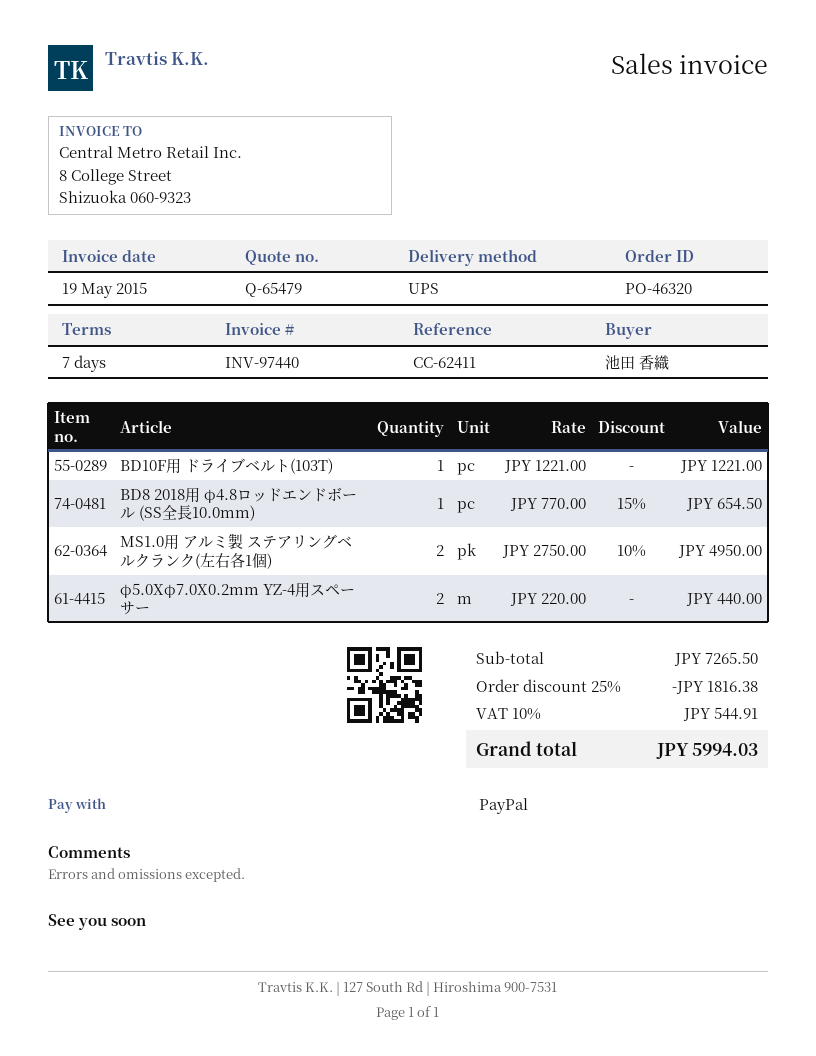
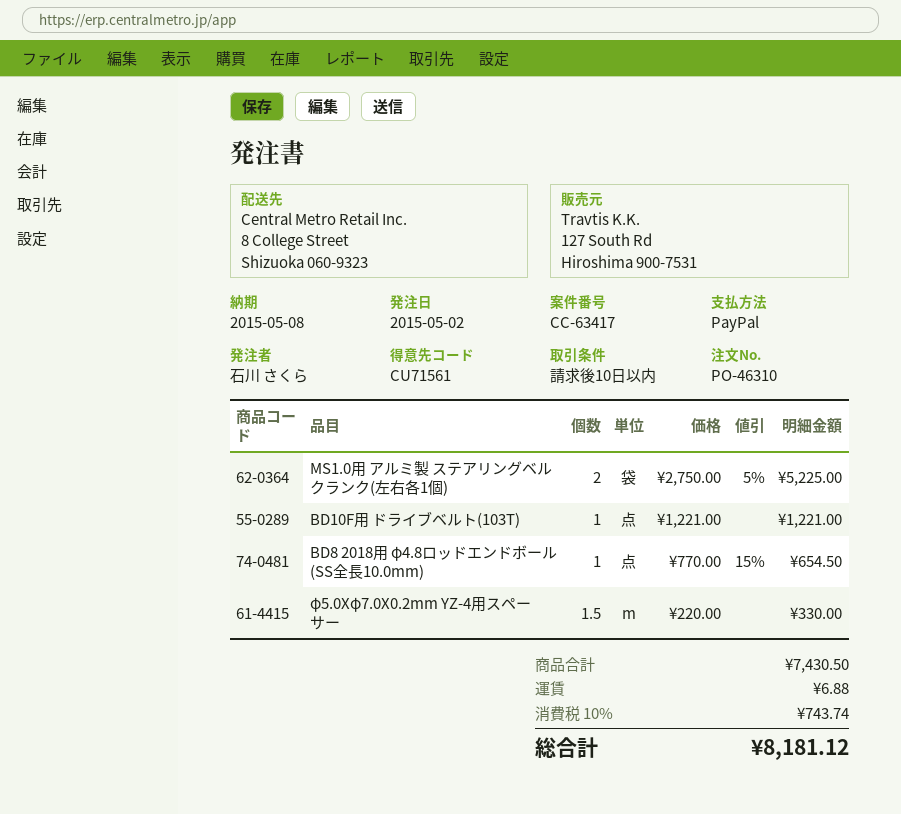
order number: PO-46320 -> PO-46310
payment terms: 7 days -> 10 days
reference: CC-62411 -> CC-63417
ordered by: 池田 香織 -> 石川 さくら
MS1.0用 アルミ製 ステアリングベルクランク(左右各1個): 2 x 2750.00 - 10% = 4950.00 -> 2 x 2750.00 - 5% = 5225.00
φ5.0Xφ7.0X0.2mm YZ-4用スペーサー: 2 x 220.00 = 440.00 -> 1.5 x 220.00 = 330.00
subtotal: 7265.50 -> 7430.50
discount: 25% = 1816.38 -> none
shipping: none -> 6.88
tax: 10% = 544.91 -> 10% = 743.74
total: 5994.03 -> 8181.12

